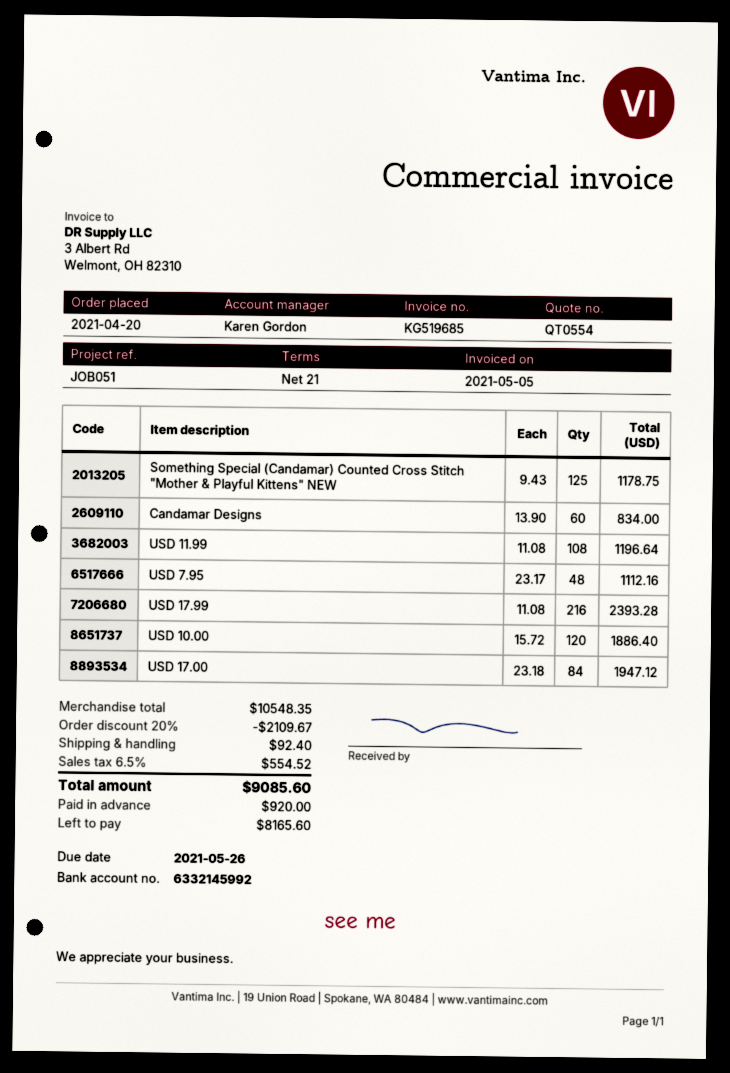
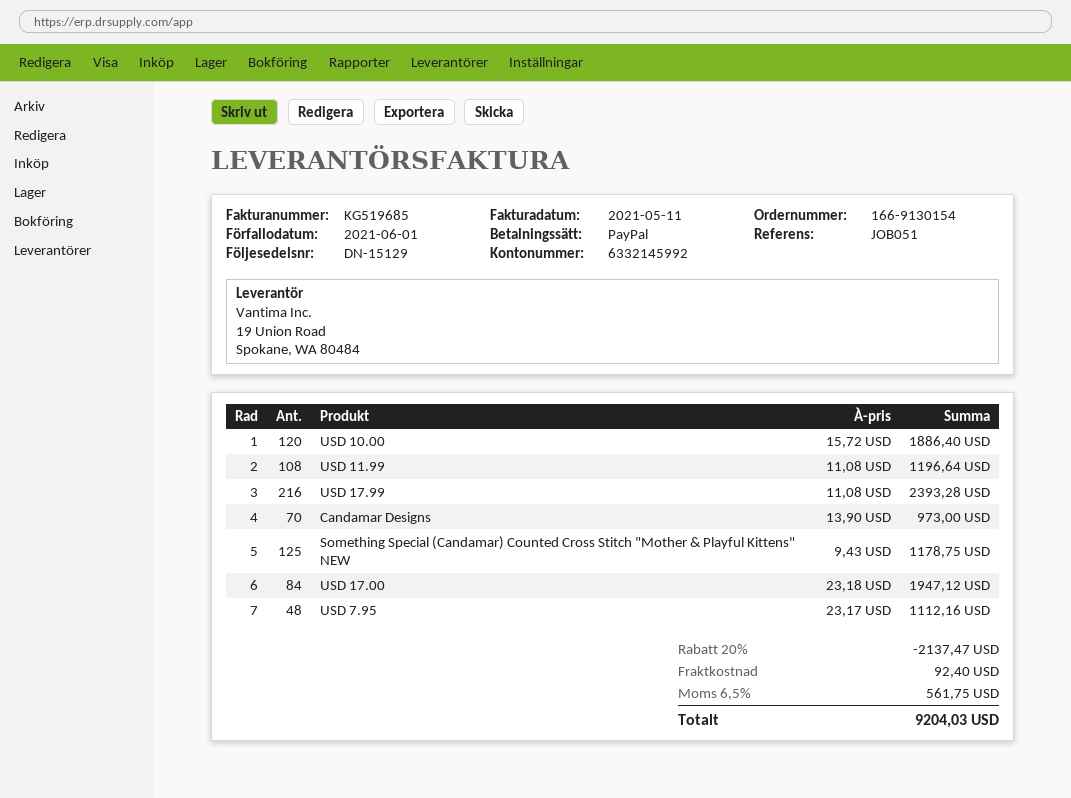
invoice date: 2021-05-05 -> 2021-05-11
due date: 2021-05-26 -> 2021-06-01
Candamar Designs: 60 x 13.90 = 834.00 -> 70 x 13.90 = 973.00
discount: 20% = 2109.67 -> 20% = 2137.47
tax: 6.5% = 554.52 -> 6.5% = 561.75
total: 9085.60 -> 9204.03

